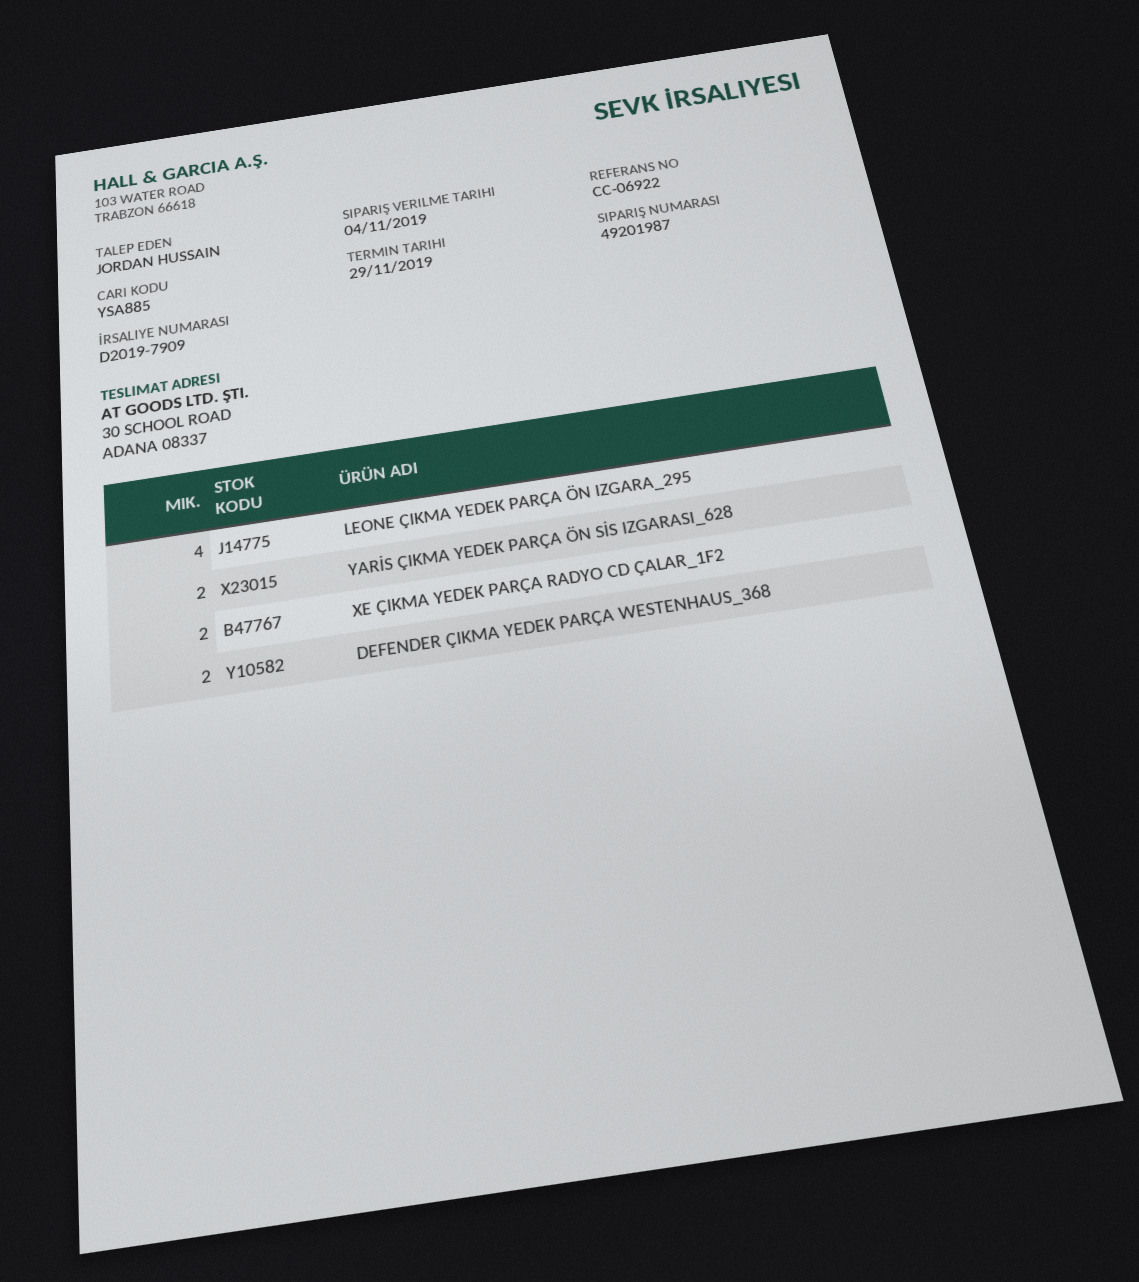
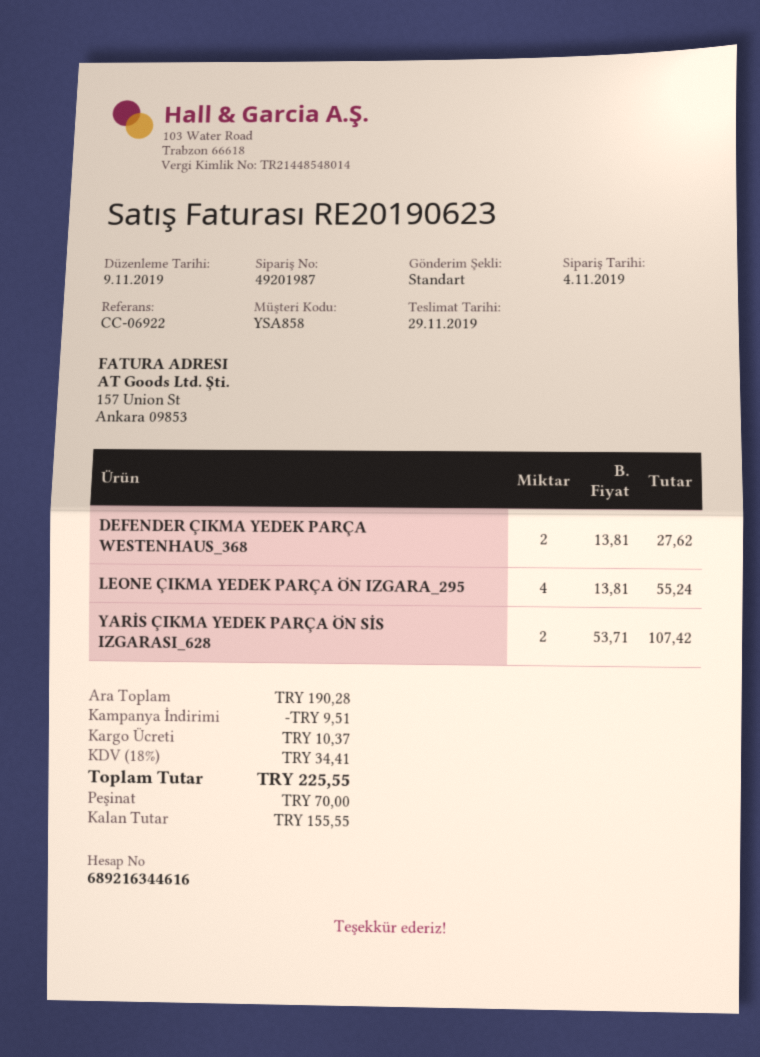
customer number: YSA885 -> YSA858
XE ÇIKMA YEDEK PARÇA RADYO CD ÇALAR_1F2: 2 -> none

